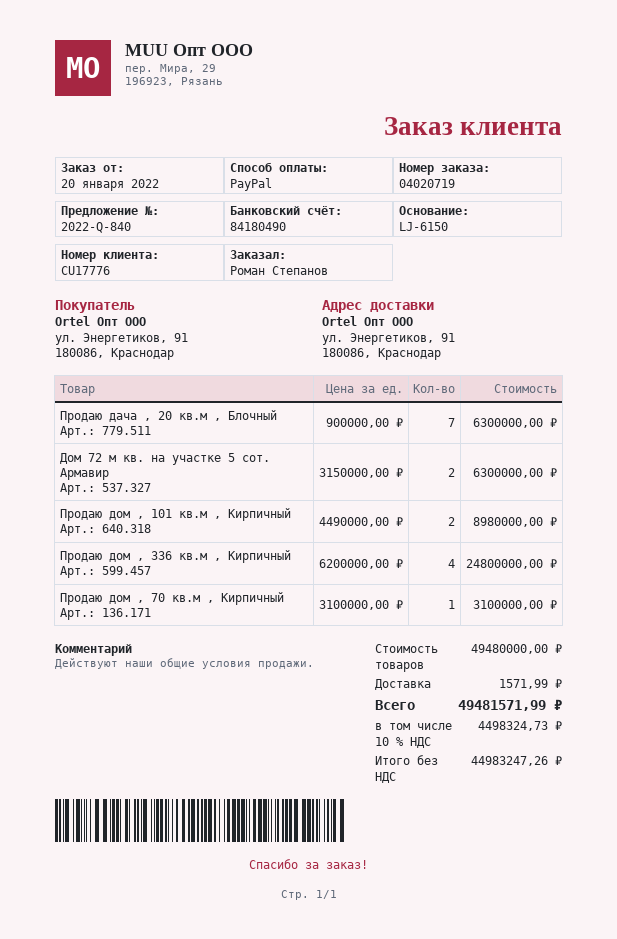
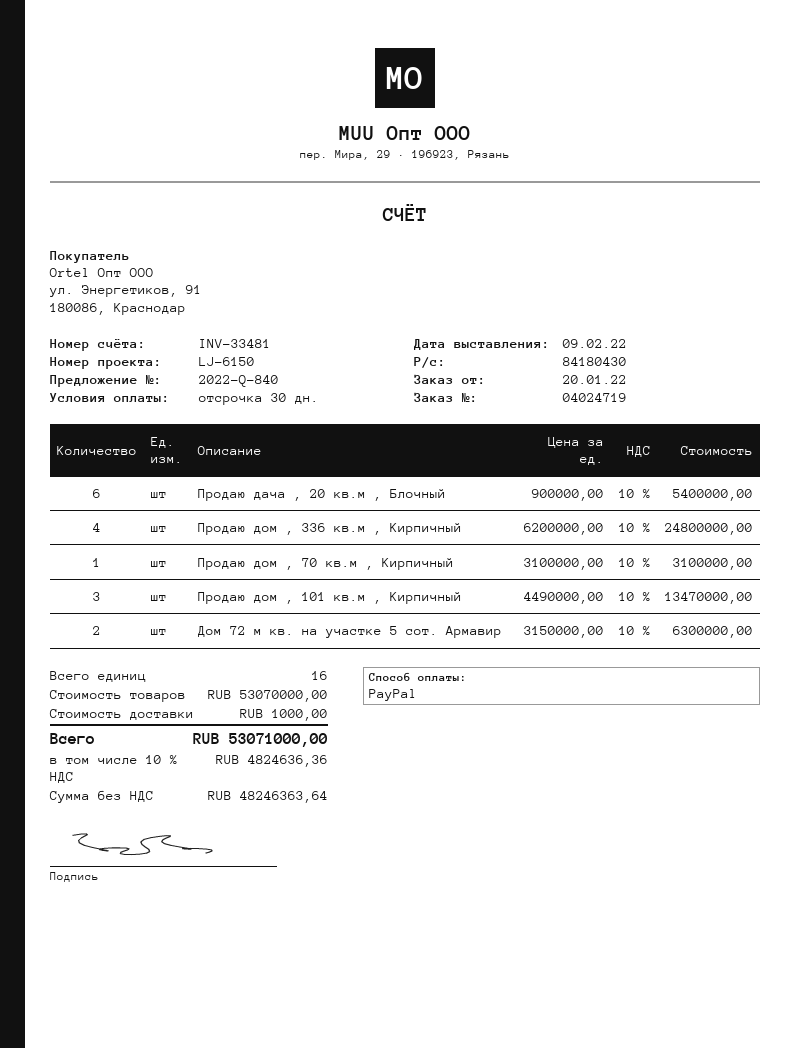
order number: 04020719 -> 04024719
bank account: 84180490 -> 84180430
Продаю дача , 20 кв.м , Блочный: 7 x 900000.00 = 6300000.00 -> 6 x 900000.00 = 5400000.00
Продаю дом , 101 кв.м , Кирпичный: 2 x 4490000.00 = 8980000.00 -> 3 x 4490000.00 = 13470000.00
subtotal: 49480000.00 -> 53070000.00
shipping: 1571.99 -> 1000.00
net: 44983247.26 -> 48246363.64
tax: 10% = 4498324.73 -> 10% = 4824636.36
total: 49481571.99 -> 53071000.00

